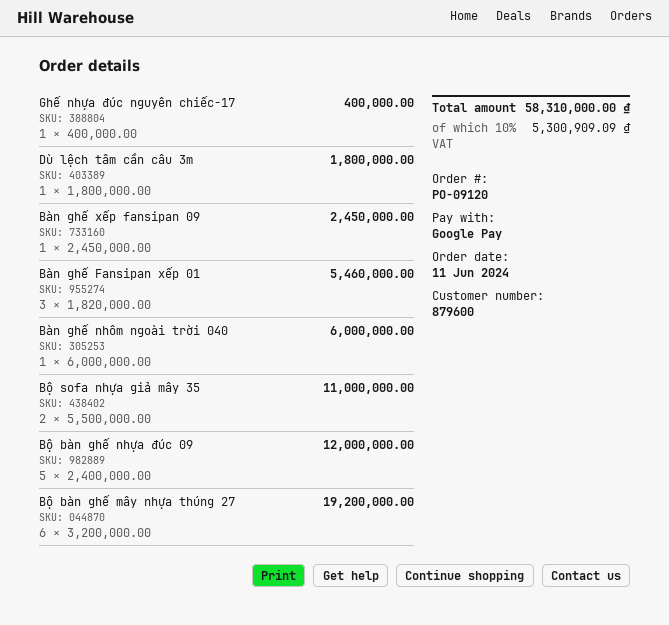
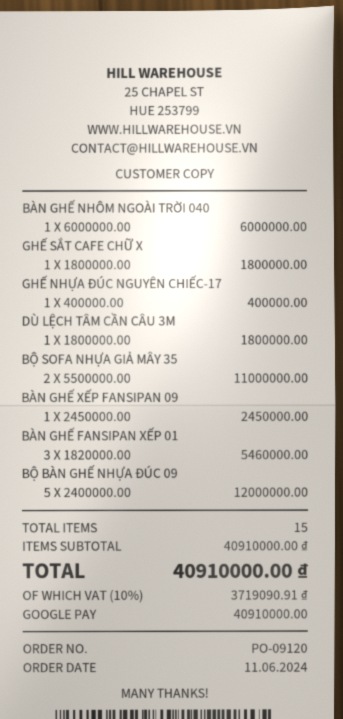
Bộ bàn ghế mây nhựa thúng 27: 6 x 3200000.00 = 19200000.00 -> none
GHẾ SẮT CAFE CHỮ X: none -> 1 x 1800000.00 = 1800000.00
tax: 10% = 5300909.09 -> 10% = 3719090.91
total: 58310000.00 -> 40910000.00

